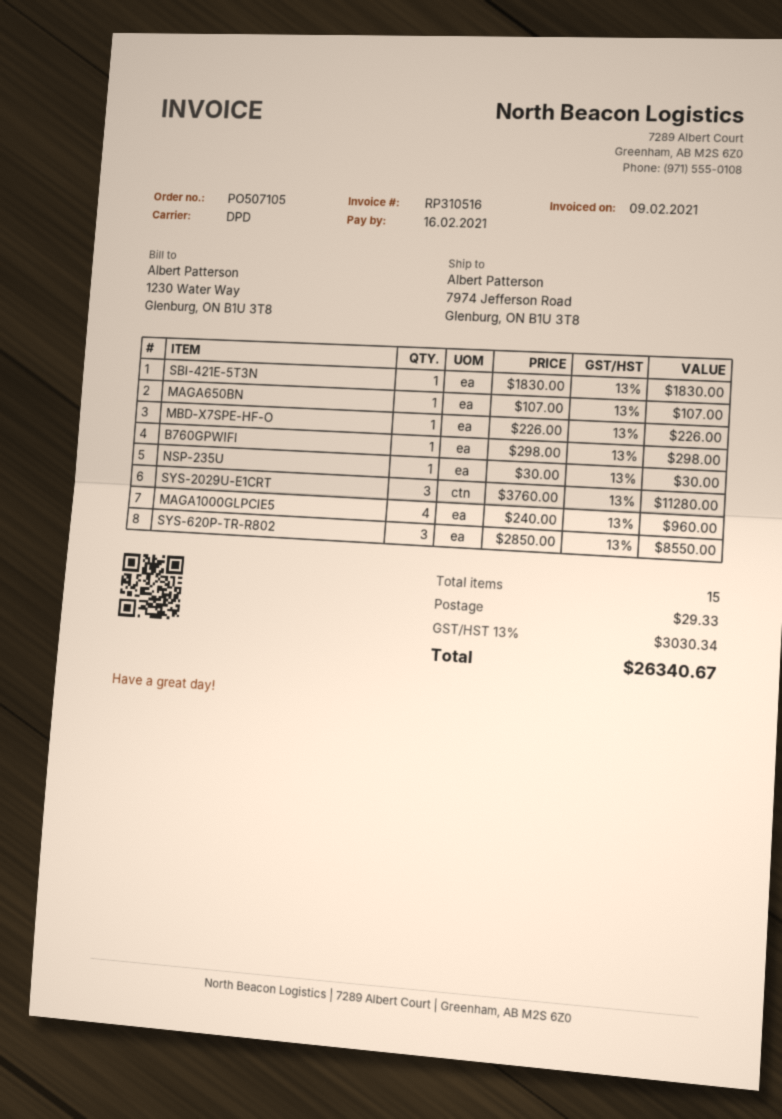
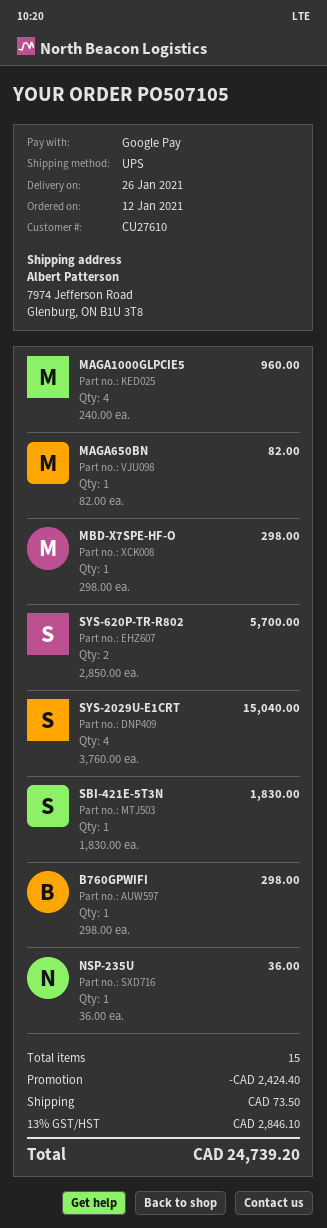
shipping method: DPD -> UPS
MAGA650BN: 1 x 107.00 = 107.00 -> 1 x 82.00 = 82.00
MBD-X7SPE-HF-O: 1 x 226.00 = 226.00 -> 1 x 298.00 = 298.00
NSP-235U: 1 x 30.00 = 30.00 -> 1 x 36.00 = 36.00
SYS-2029U-E1CRT: 3 x 3760.00 = 11280.00 -> 4 x 3760.00 = 15040.00
SYS-620P-TR-R802: 3 x 2850.00 = 8550.00 -> 2 x 2850.00 = 5700.00
discount: none -> 2424.40
shipping: 29.33 -> 73.50
tax: 13% = 3030.34 -> 13% = 2846.10
total: 26340.67 -> 24739.20

